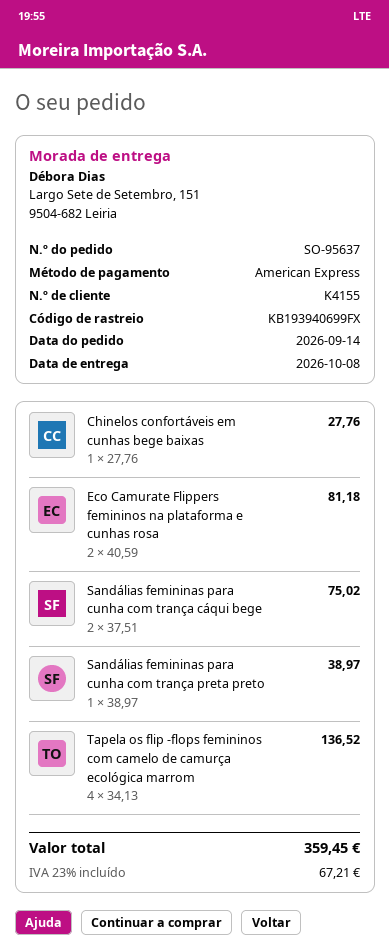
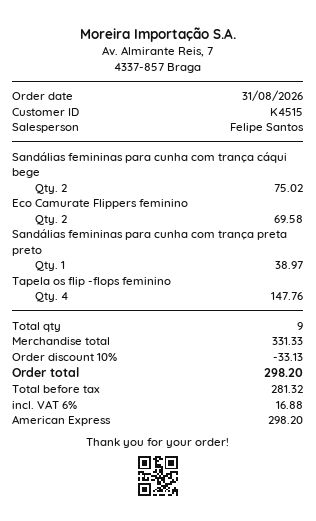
order date: 2026-09-14 -> 2026-08-31
customer number: K4155 -> K4515
Chinelos confortáveis em cunhas bege baixas: 1 for 27.76 -> none
Eco Camurate Flippers femininos na plataforma e cunhas rosa: 2 for 81.18 -> 2 for 69.58
Tapela os flip -flops femininos com camelo de camurça ecológica marrom: 4 for 136.52 -> 4 for 147.76
discount: none -> 10% = 33.13
tax: 23% = 67.21 -> 6% = 16.88
total: 359.45 -> 298.20

